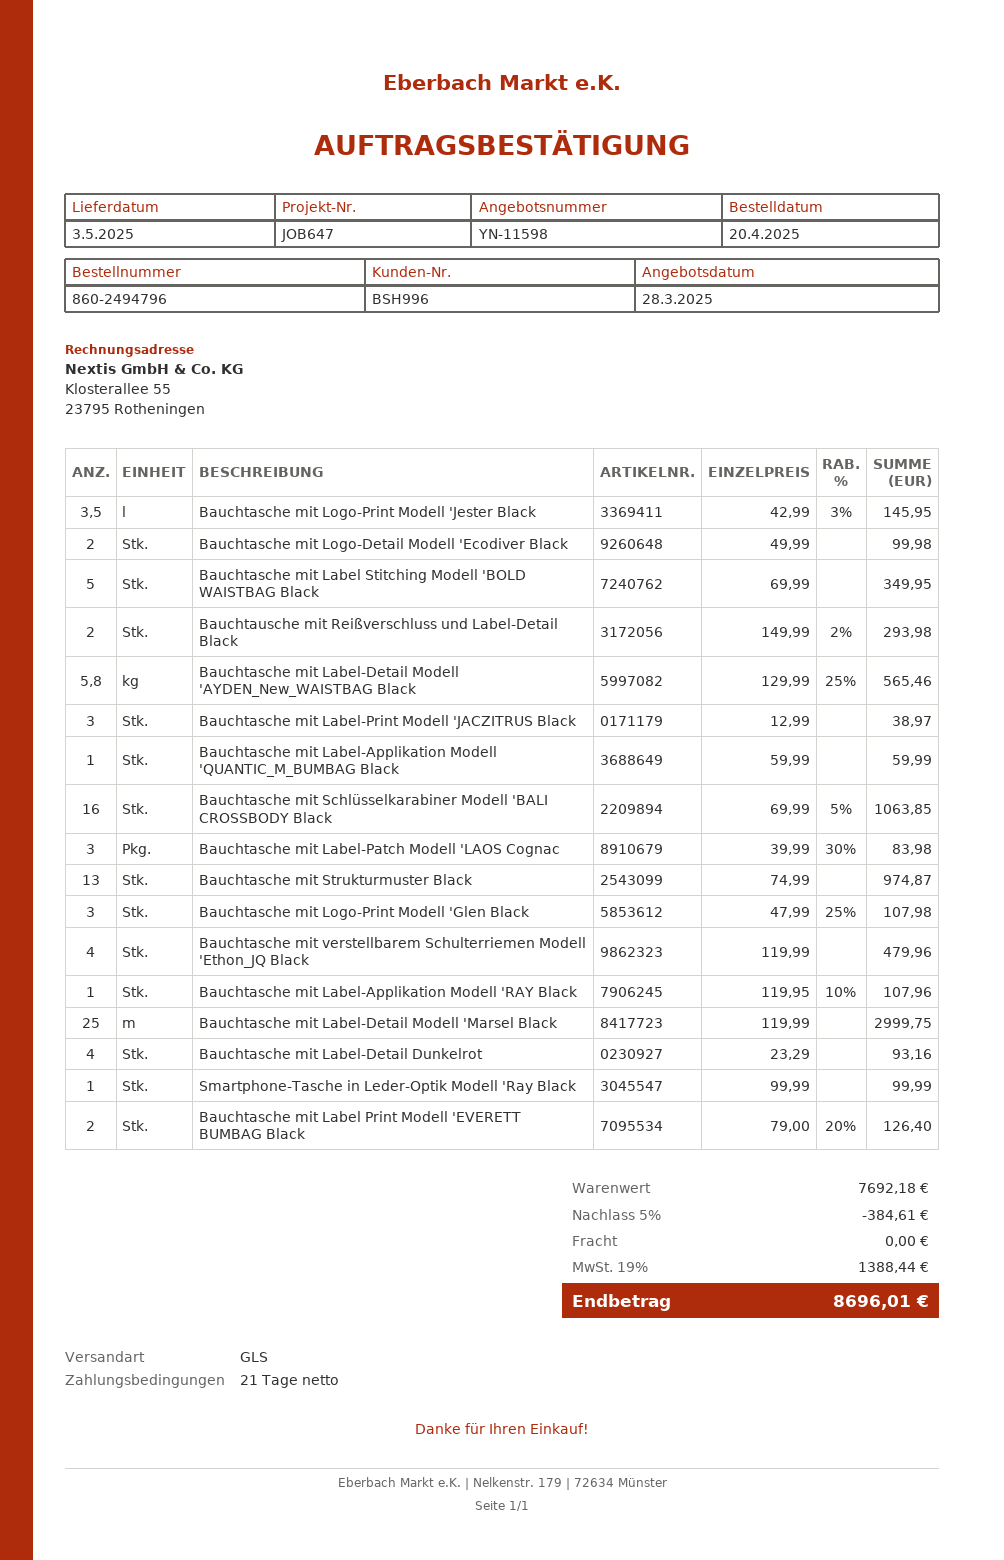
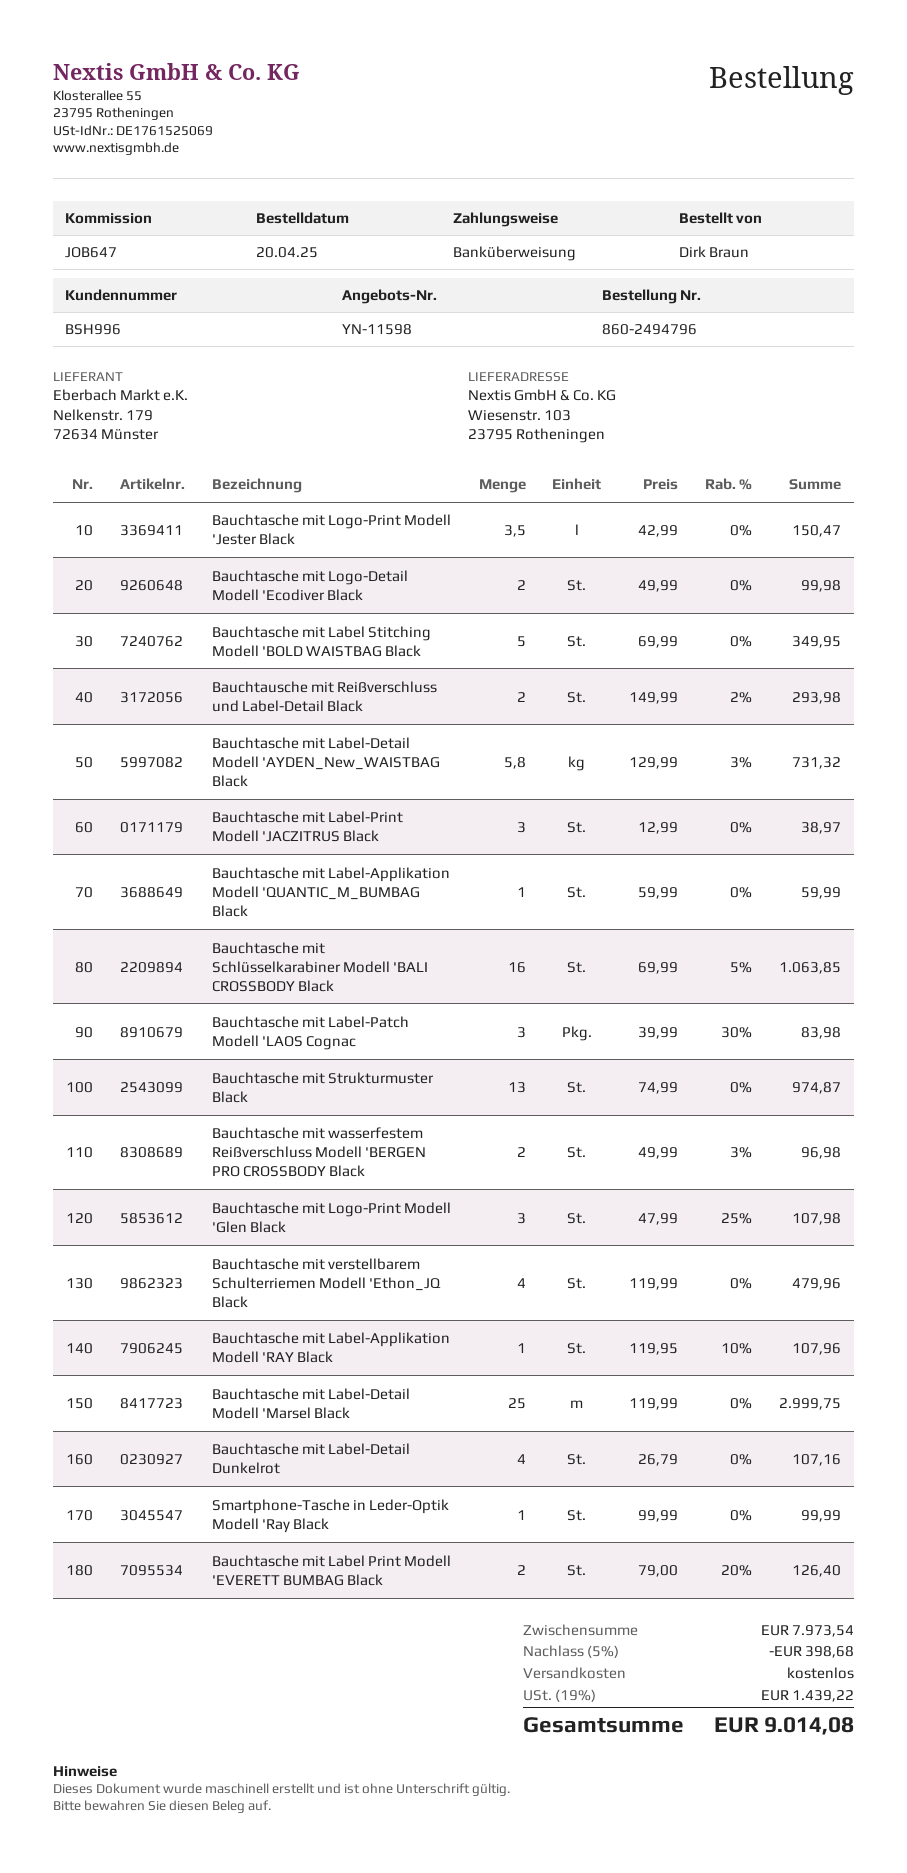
Bauchtasche mit Logo-Print Modell 'Jester Black: 3.5 x 42.99 - 3% = 145.95 -> 3.5 x 42.99 = 150.47
Bauchtasche mit Label-Detail Modell 'AYDEN_New_WAISTBAG Black: 5.8 x 129.99 - 25% = 565.46 -> 5.8 x 129.99 - 3% = 731.32
Bauchtasche mit Label-Detail Dunkelrot: 4 x 23.29 = 93.16 -> 4 x 26.79 = 107.16
Bauchtasche mit wasserfestem Reißverschluss Modell 'BERGEN PRO CROSSBODY Black: none -> 2 x 49.99 - 3% = 96.98
subtotal: 7692.18 -> 7973.54
discount: 5% = 384.61 -> 5% = 398.68
tax: 19% = 1388.44 -> 19% = 1439.22
total: 8696.01 -> 9014.08

